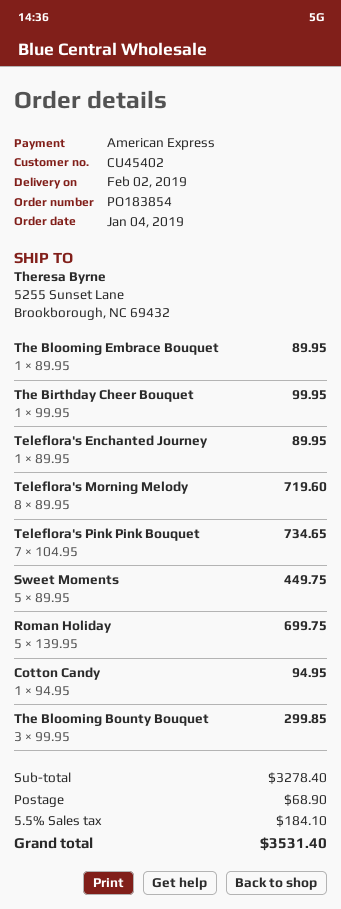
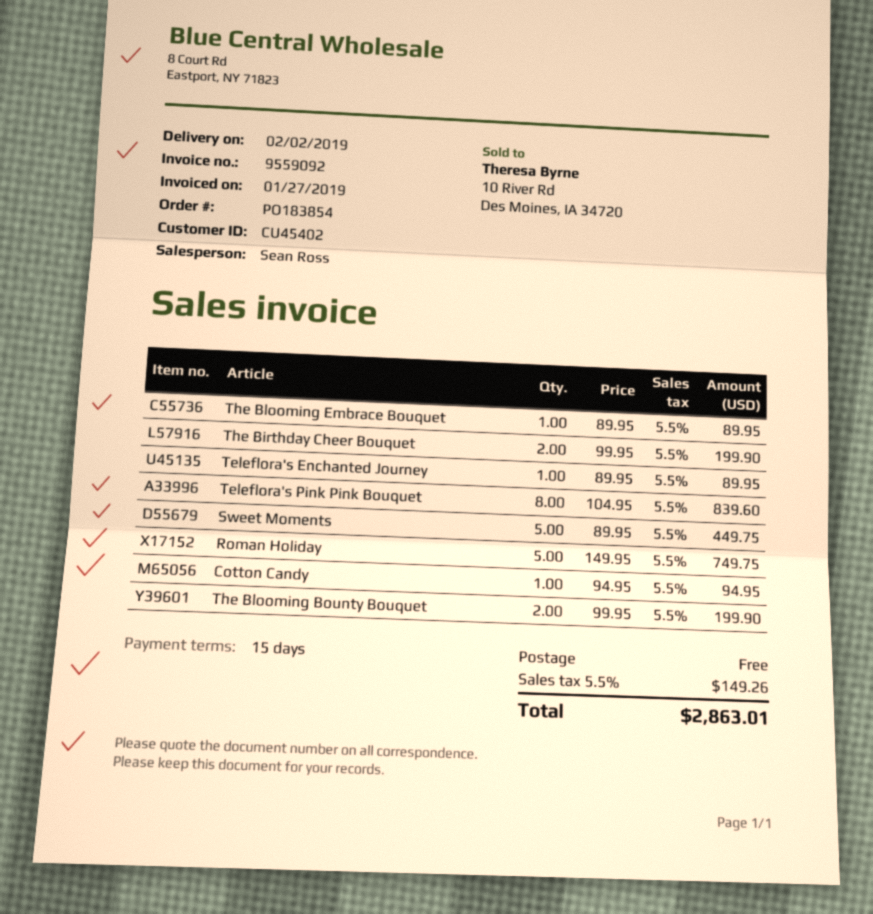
The Birthday Cheer Bouquet: 1 x 99.95 = 99.95 -> 2 x 99.95 = 199.90
Teleflora's Morning Melody: 8 x 89.95 = 719.60 -> none
Teleflora's Pink Pink Bouquet: 7 x 104.95 = 734.65 -> 8 x 104.95 = 839.60
Roman Holiday: 5 x 139.95 = 699.75 -> 5 x 149.95 = 749.75
The Blooming Bounty Bouquet: 3 x 99.95 = 299.85 -> 2 x 99.95 = 199.90
shipping: 68.90 -> 0.00
tax: 5.5% = 184.10 -> 5.5% = 149.26
total: 3531.40 -> 2863.01

